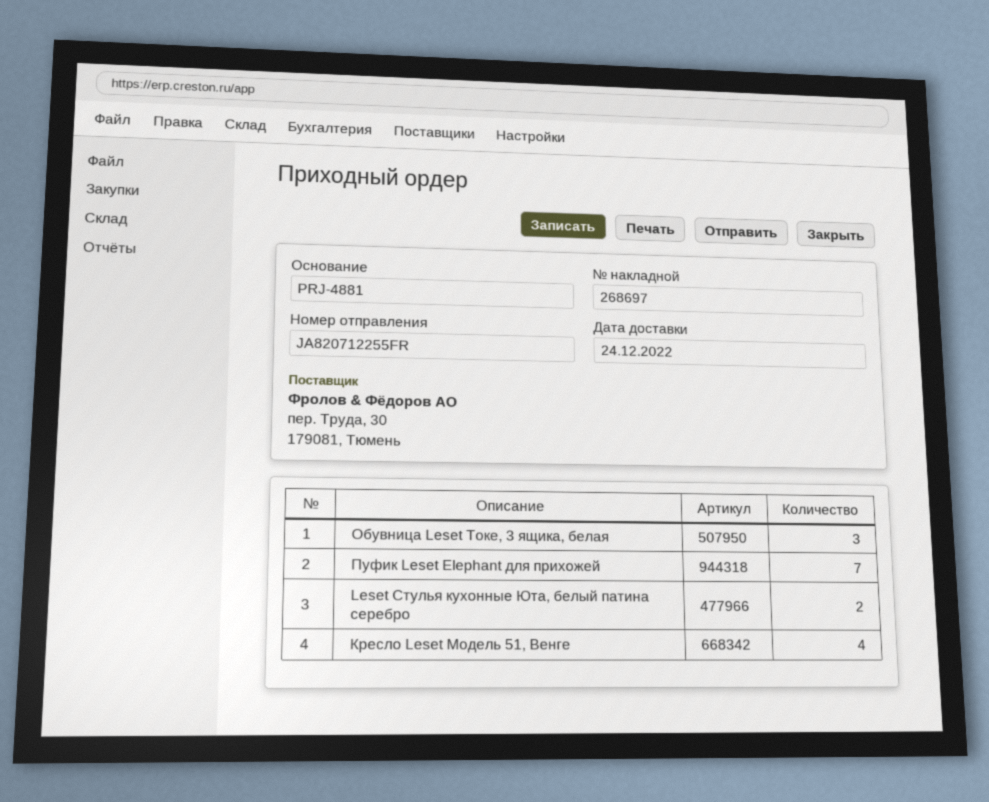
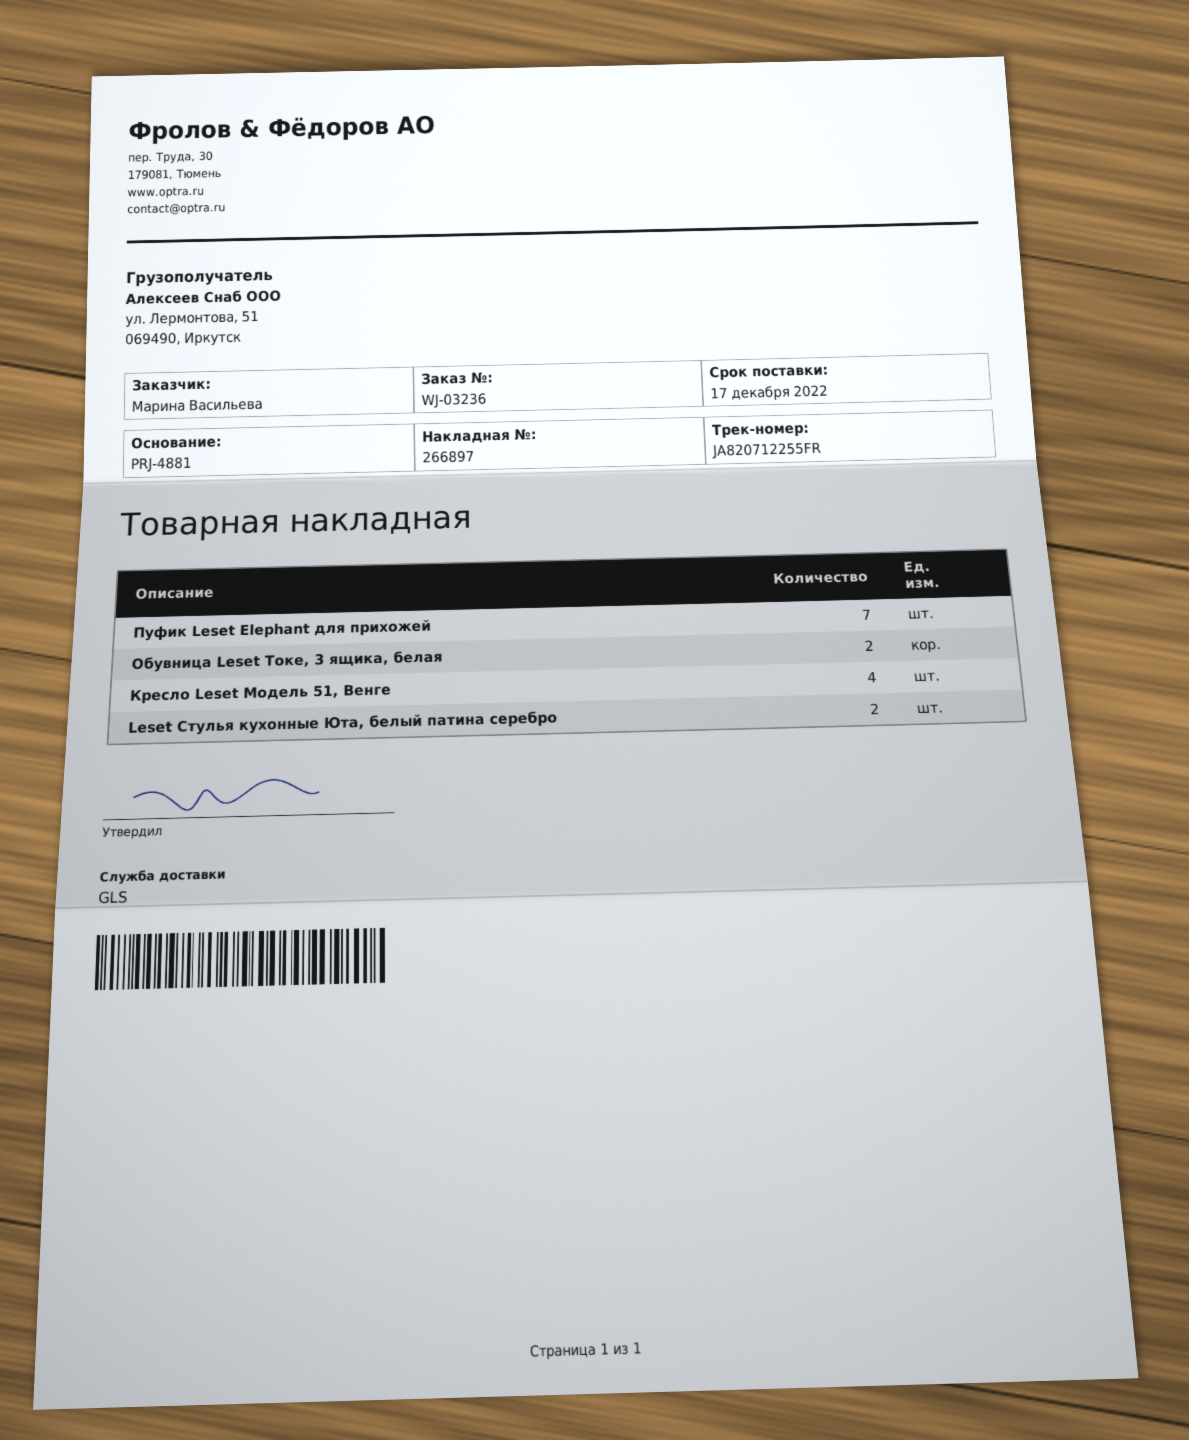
delivery note number: 268697 -> 266897
delivery date: 2022-12-24 -> 2022-12-17
Обувница Leset Токе, 3 ящика, белая: 3 -> 2

